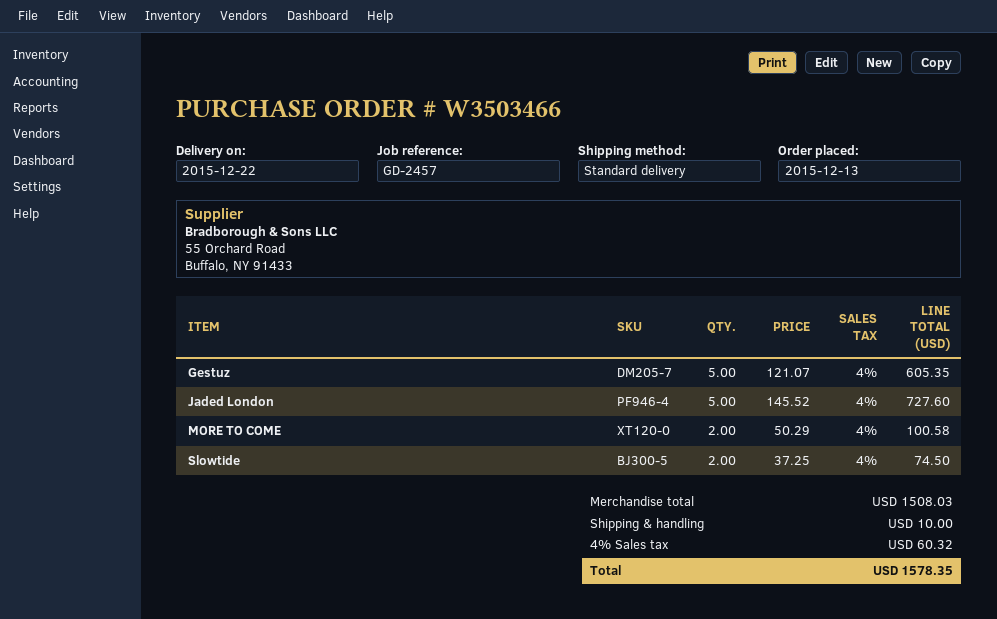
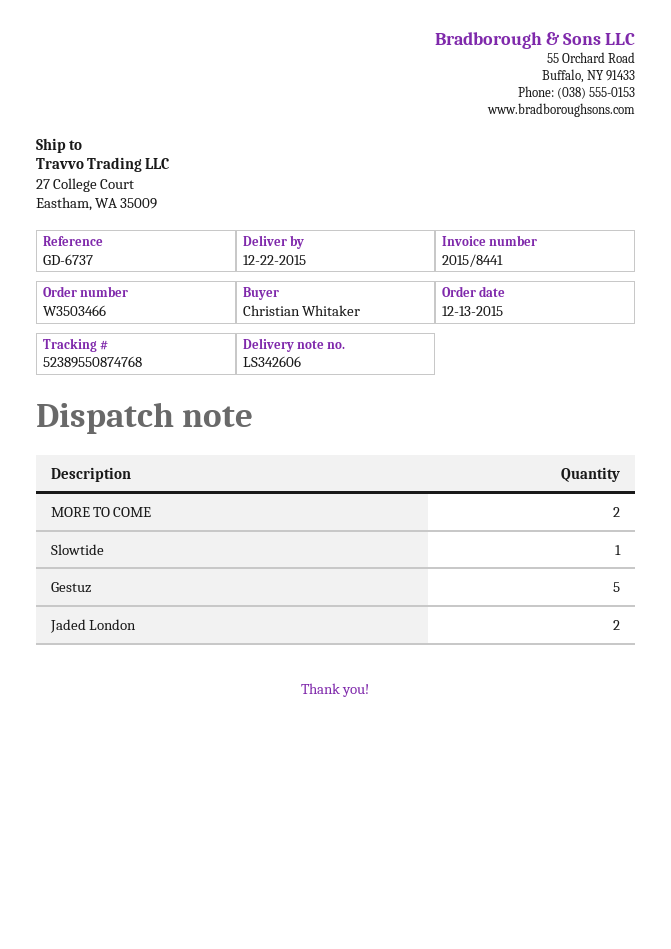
reference: GD-2457 -> GD-6737
Jaded London: 5 -> 2
Slowtide: 2 -> 1

